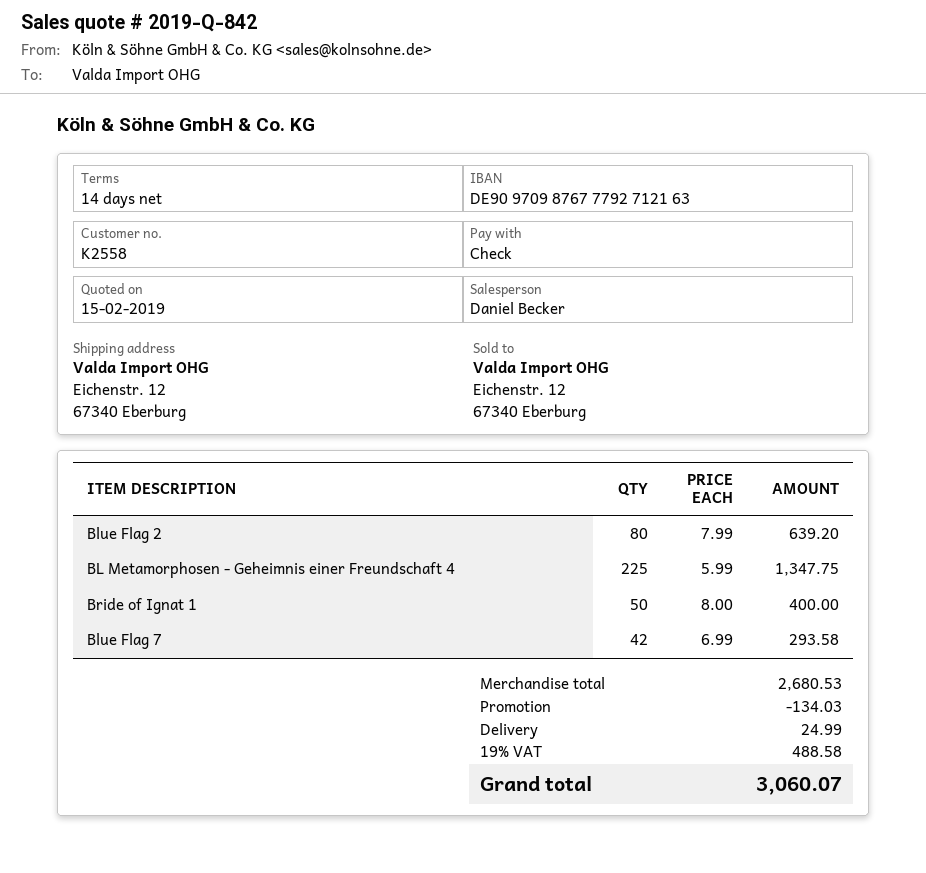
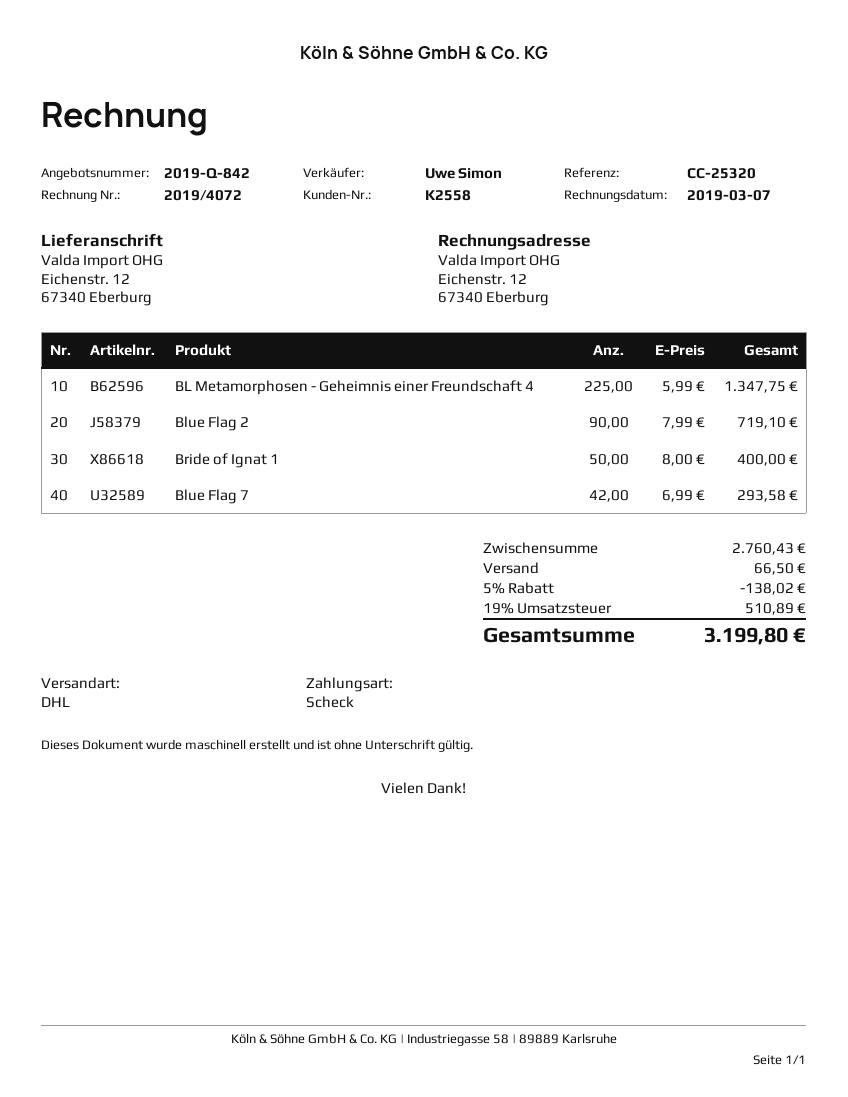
sales rep: Daniel Becker -> Uwe Simon
Blue Flag 2: 80 x 7.99 = 639.20 -> 90 x 7.99 = 719.10
subtotal: 2680.53 -> 2760.43
discount: 134.03 -> 138.02
shipping: 24.99 -> 66.50
tax: 19% = 488.58 -> 19% = 510.89
total: 3060.07 -> 3199.80

